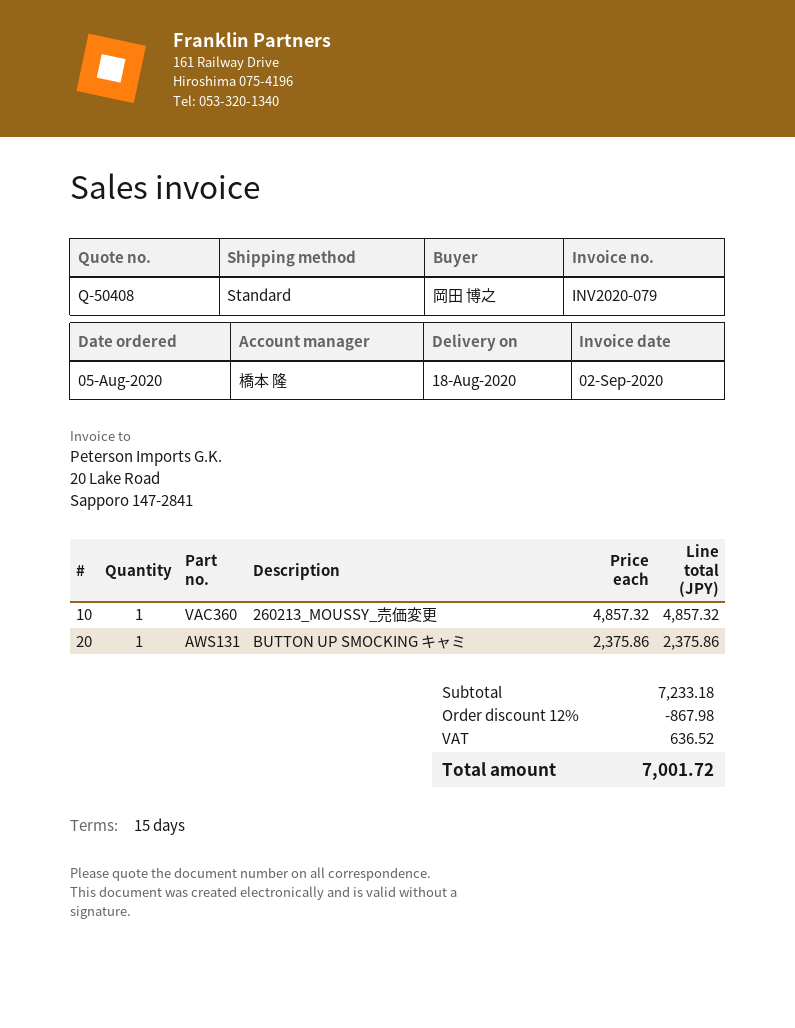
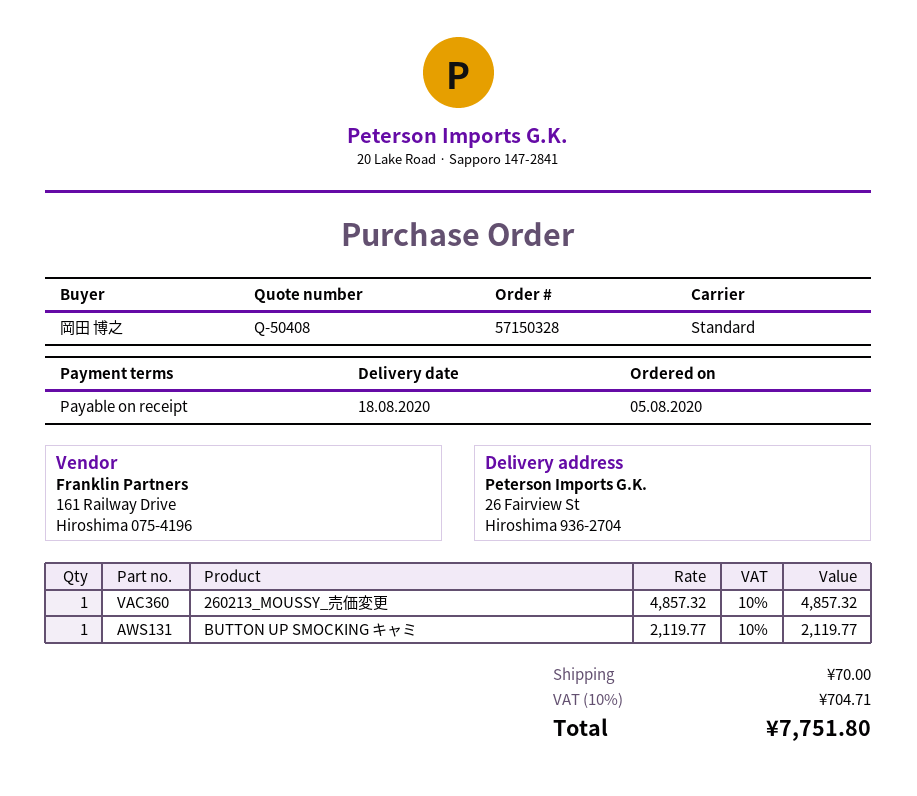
payment terms: 15 days -> on receipt
BUTTON UP SMOCKING キャミ: 1 x 2375.86 = 2375.86 -> 1 x 2119.77 = 2119.77
discount: 12% = 867.98 -> none
shipping: none -> 70.00
tax: 636.52 -> 704.71
total: 7001.72 -> 7751.80

